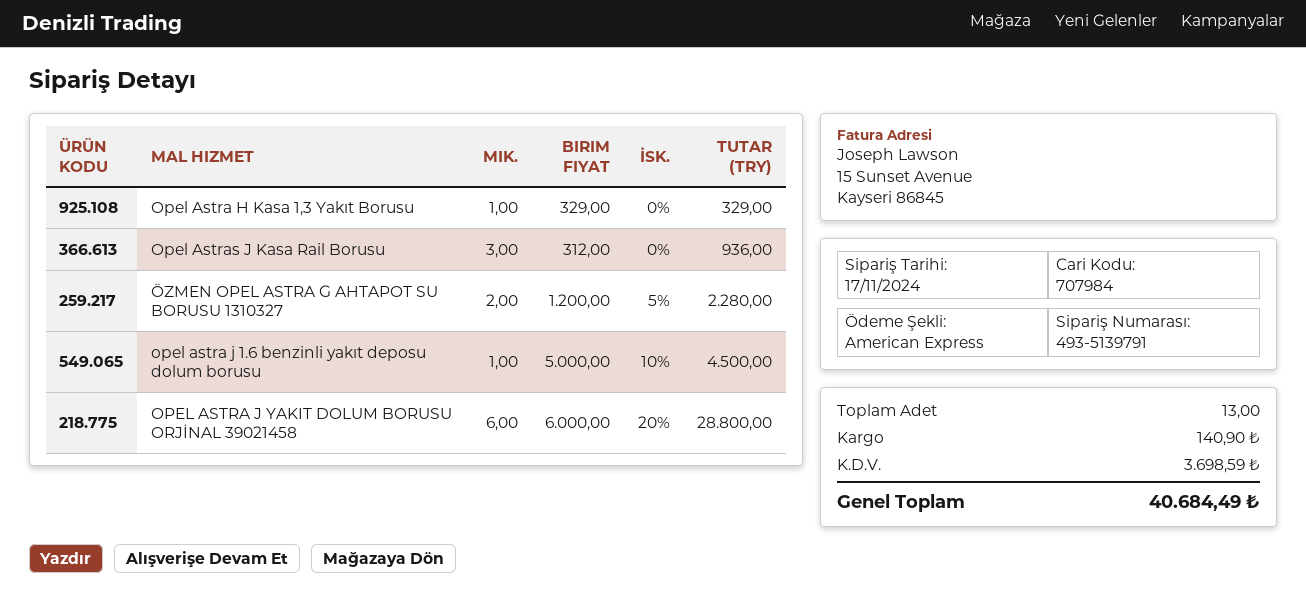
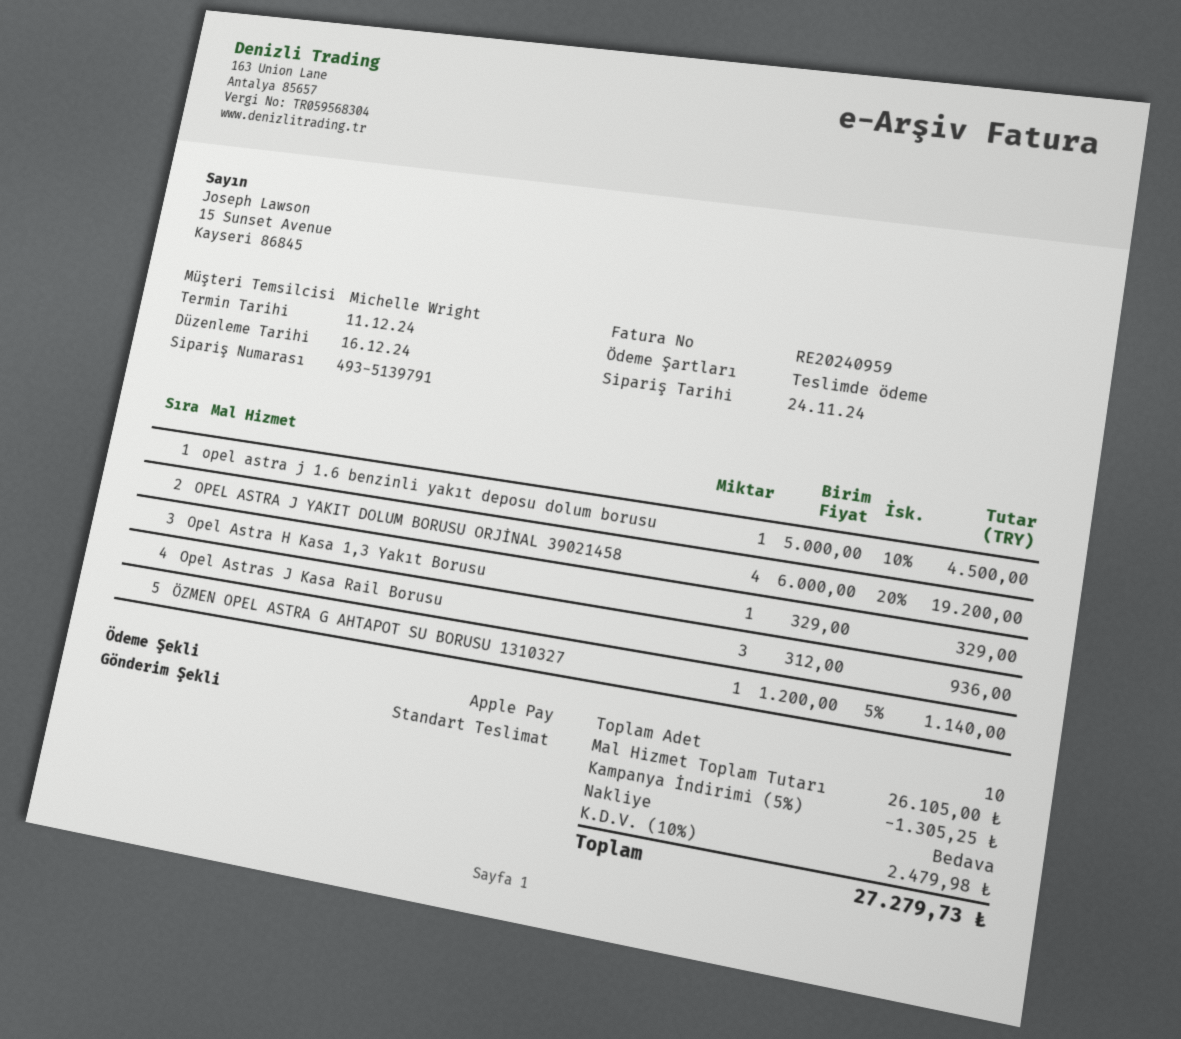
order date: 2024-11-17 -> 2024-11-24
payment method: American Express -> Apple Pay
ÖZMEN OPEL ASTRA G AHTAPOT SU BORUSU 1310327: 2 x 1200.00 - 5% = 2280.00 -> 1 x 1200.00 - 5% = 1140.00
OPEL ASTRA J YAKIT DOLUM BORUSU ORJİNAL 39021458: 6 x 6000.00 - 20% = 28800.00 -> 4 x 6000.00 - 20% = 19200.00
total quantity: 13 -> 10
discount: none -> 5% = 1305.25
shipping: 140.90 -> 0.00
tax: 3698.59 -> 2479.98
total: 40684.49 -> 27279.73

